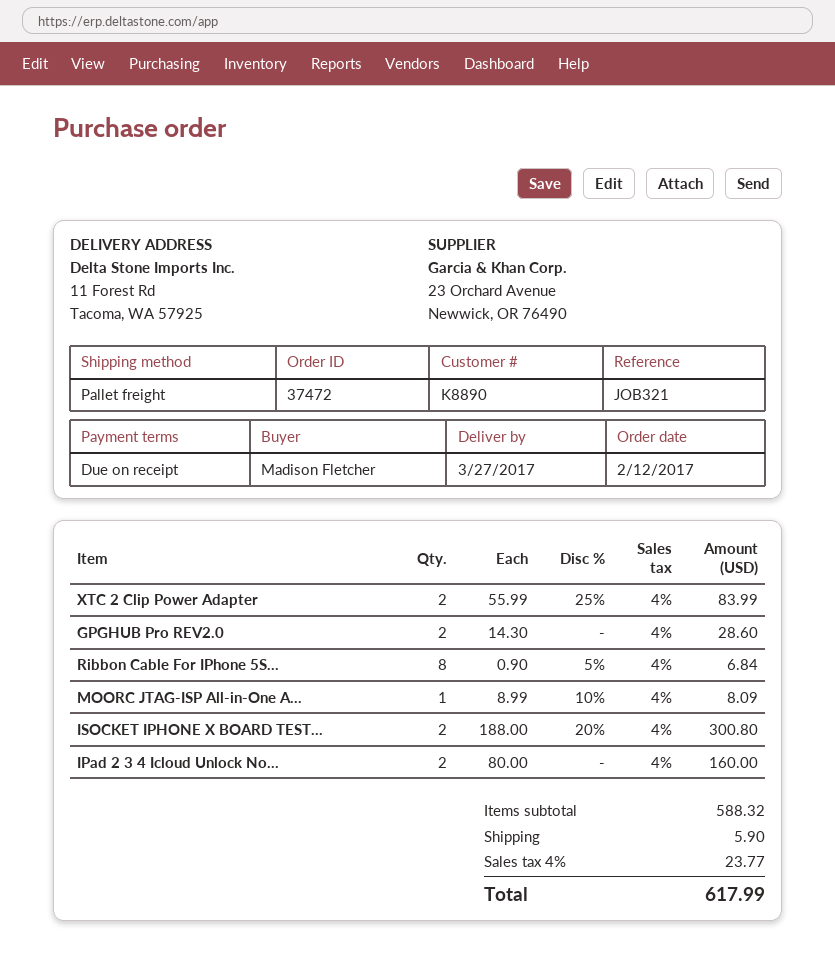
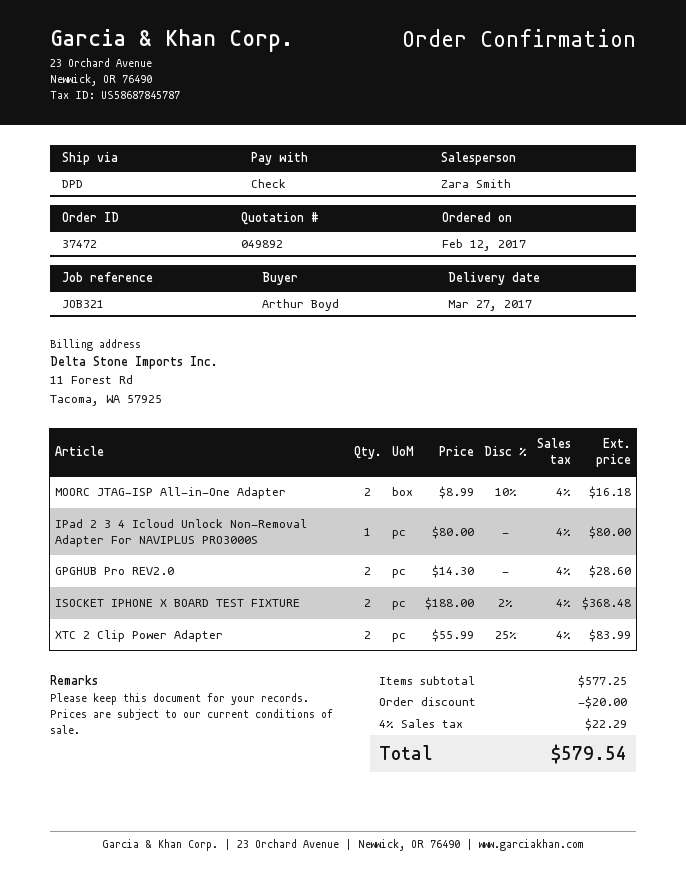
ordered by: Madison Fletcher -> Arthur Boyd
shipping method: pallet freight -> DPD
Ribbon Cable For IPhone 5S...: 8 x 0.90 - 5% = 6.84 -> none
MOORC JTAG-ISP All-in-One A...: 1 x 8.99 - 10% = 8.09 -> 2 x 8.99 - 10% = 16.18
ISOCKET IPHONE X BOARD TEST...: 2 x 188.00 - 20% = 300.80 -> 2 x 188.00 - 2% = 368.48
IPad 2 3 4 Icloud Unlock No...: 2 x 80.00 = 160.00 -> 1 x 80.00 = 80.00
subtotal: 588.32 -> 577.25
discount: none -> 20.00
shipping: 5.90 -> none
tax: 4% = 23.77 -> 4% = 22.29
total: 617.99 -> 579.54

